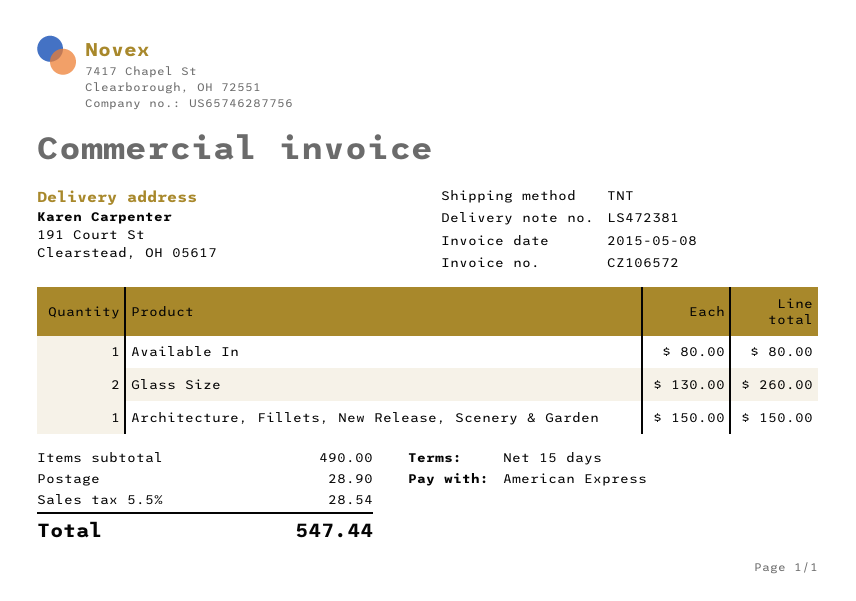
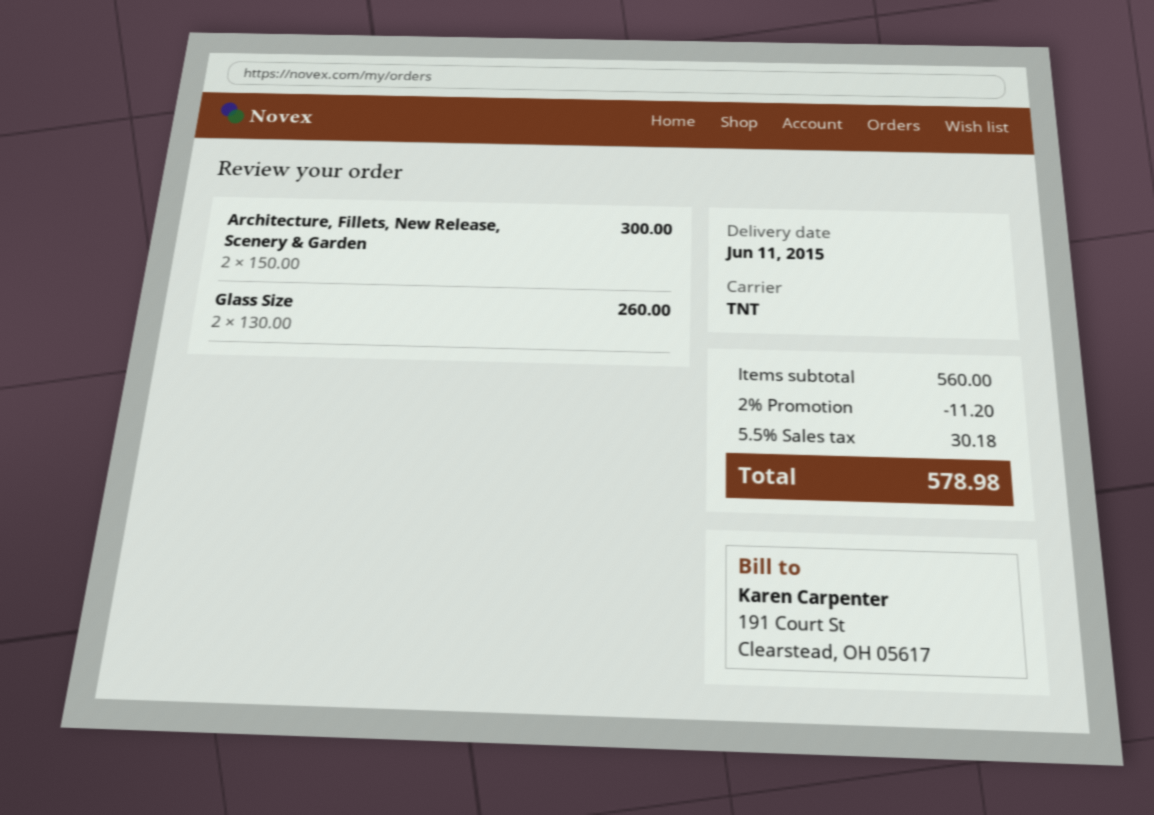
Available In: 1 x 80.00 = 80.00 -> none
Architecture, Fillets, New Release, Scenery & Garden: 1 x 150.00 = 150.00 -> 2 x 150.00 = 300.00
subtotal: 490.00 -> 560.00
discount: none -> 2% = 11.20
shipping: 28.90 -> none
tax: 5.5% = 28.54 -> 5.5% = 30.18
total: 547.44 -> 578.98

